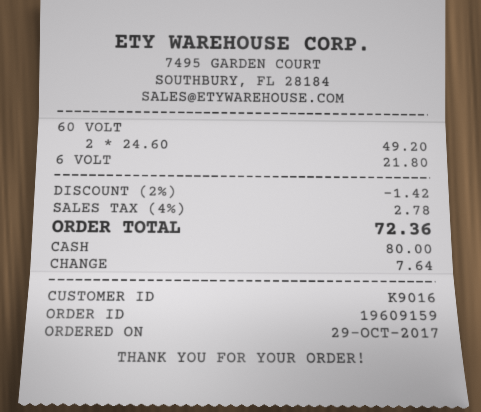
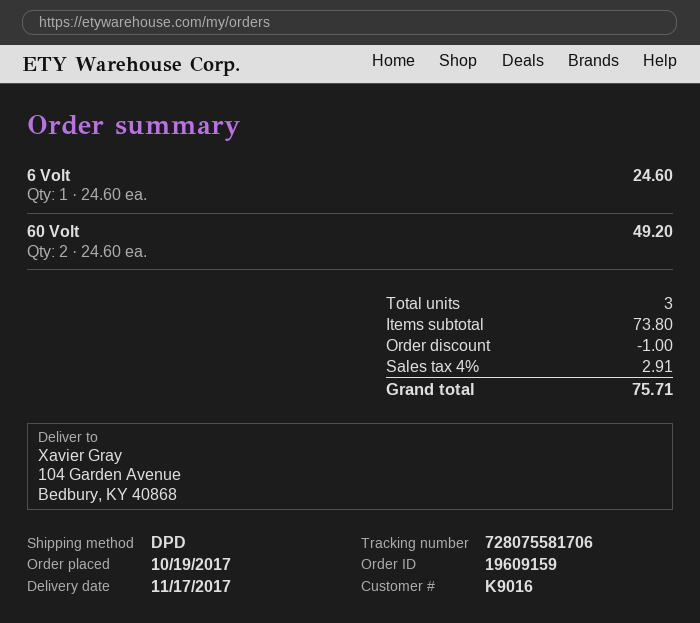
order date: 2017-10-29 -> 2017-10-19
6 VOLT: 1 x 21.80 = 21.80 -> 1 x 24.60 = 24.60
discount: 1.42 -> 1.00
tax: 4% = 2.78 -> 4% = 2.91
total: 72.36 -> 75.71

